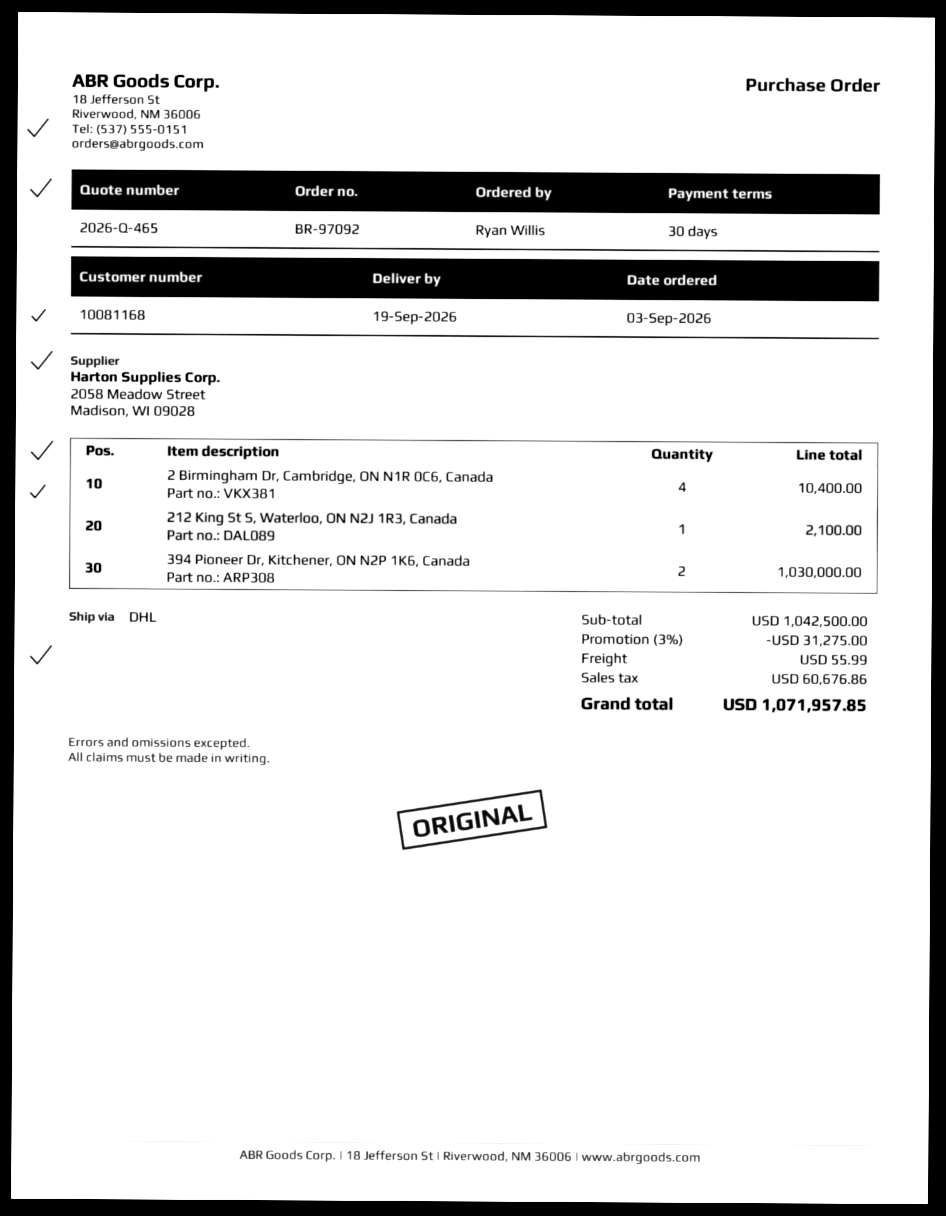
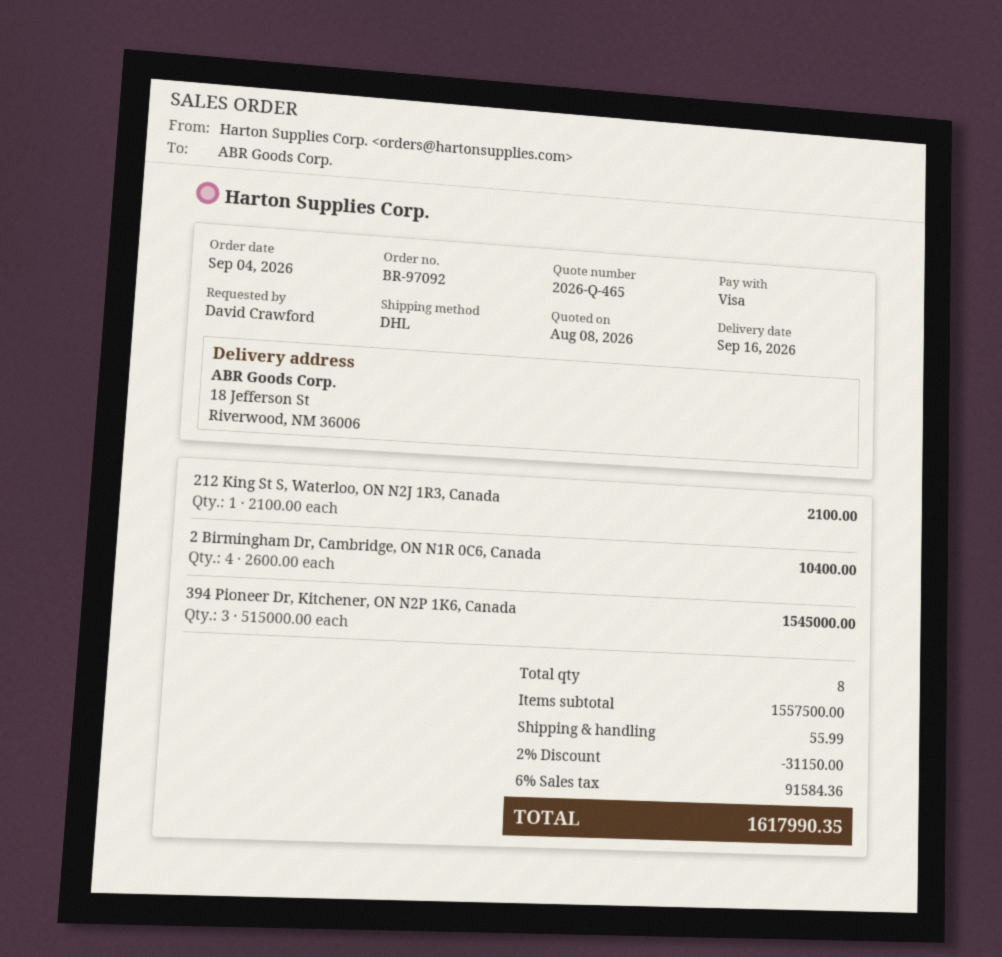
order date: 2026-09-03 -> 2026-09-04
delivery date: 2026-09-19 -> 2026-09-16
ordered by: Ryan Willis -> David Crawford
394 Pioneer Dr, Kitchener, ON N2P 1K6, Canada: 2 for 1030000.00 -> 3 for 1545000.00
subtotal: 1042500.00 -> 1557500.00
discount: 3% = 31275.00 -> 2% = 31150.00
tax: 60676.86 -> 91584.36
total: 1071957.85 -> 1617990.35

